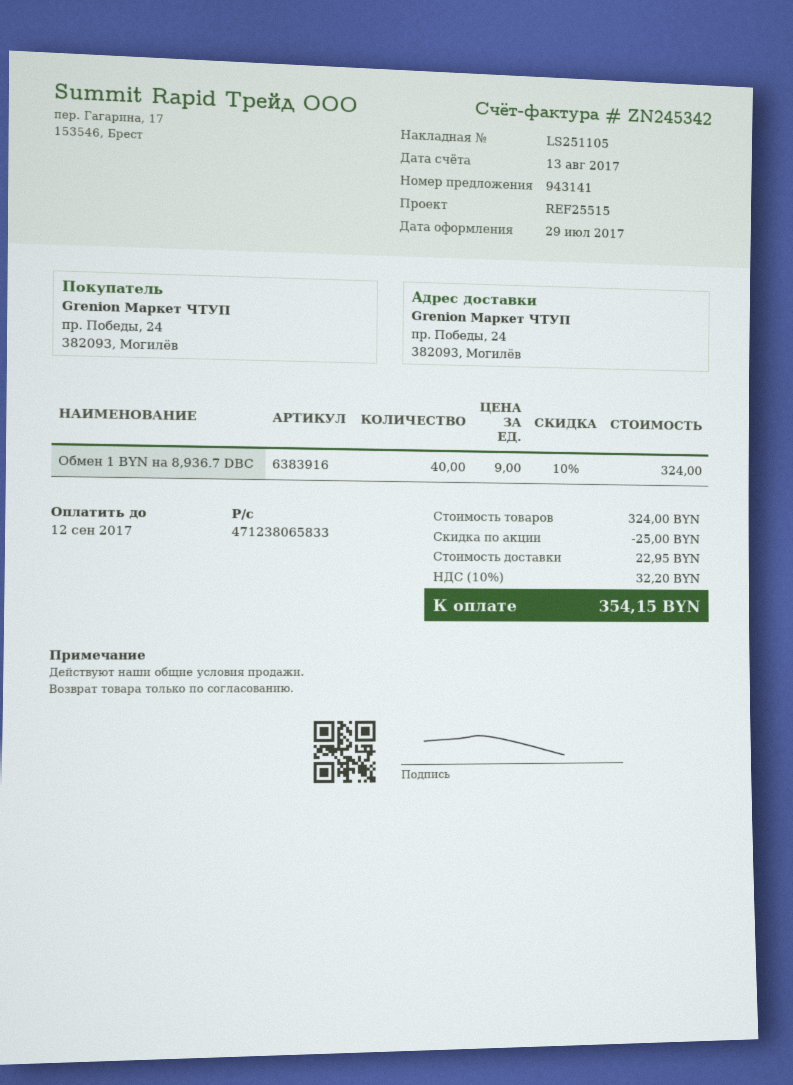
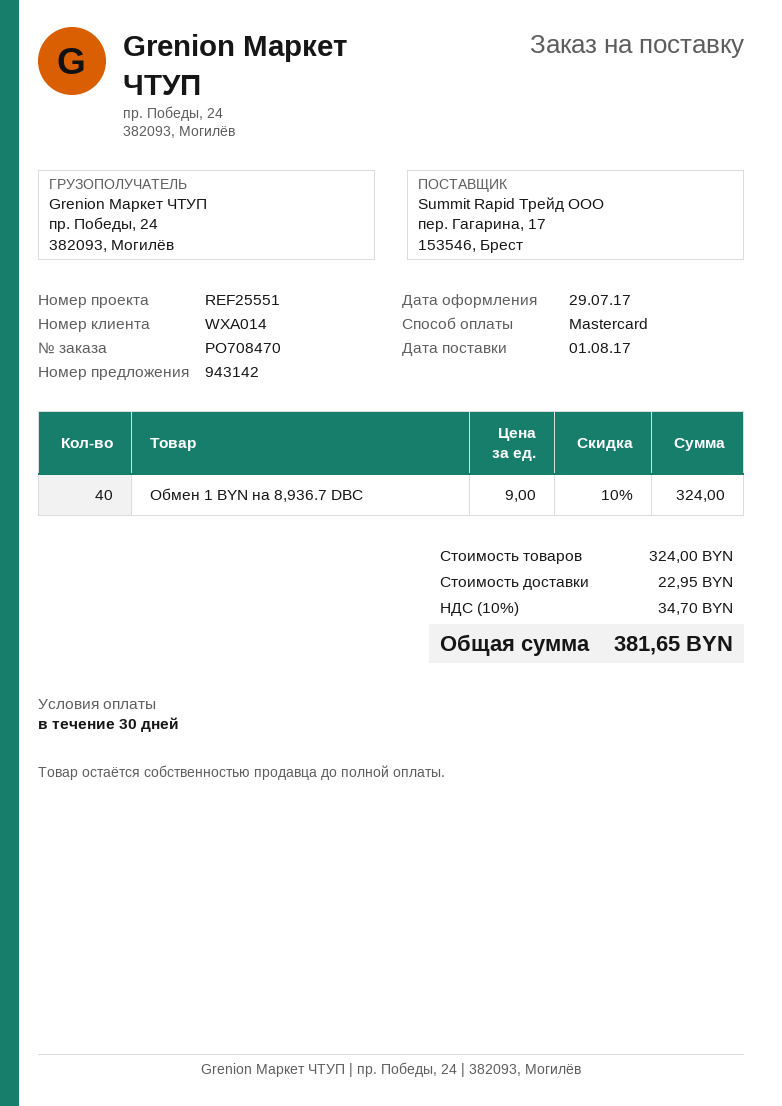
quote number: 943141 -> 943142
reference: REF25515 -> REF25551
discount: 25.00 -> none
tax: 10% = 32.20 -> 10% = 34.70
total: 354.15 -> 381.65

